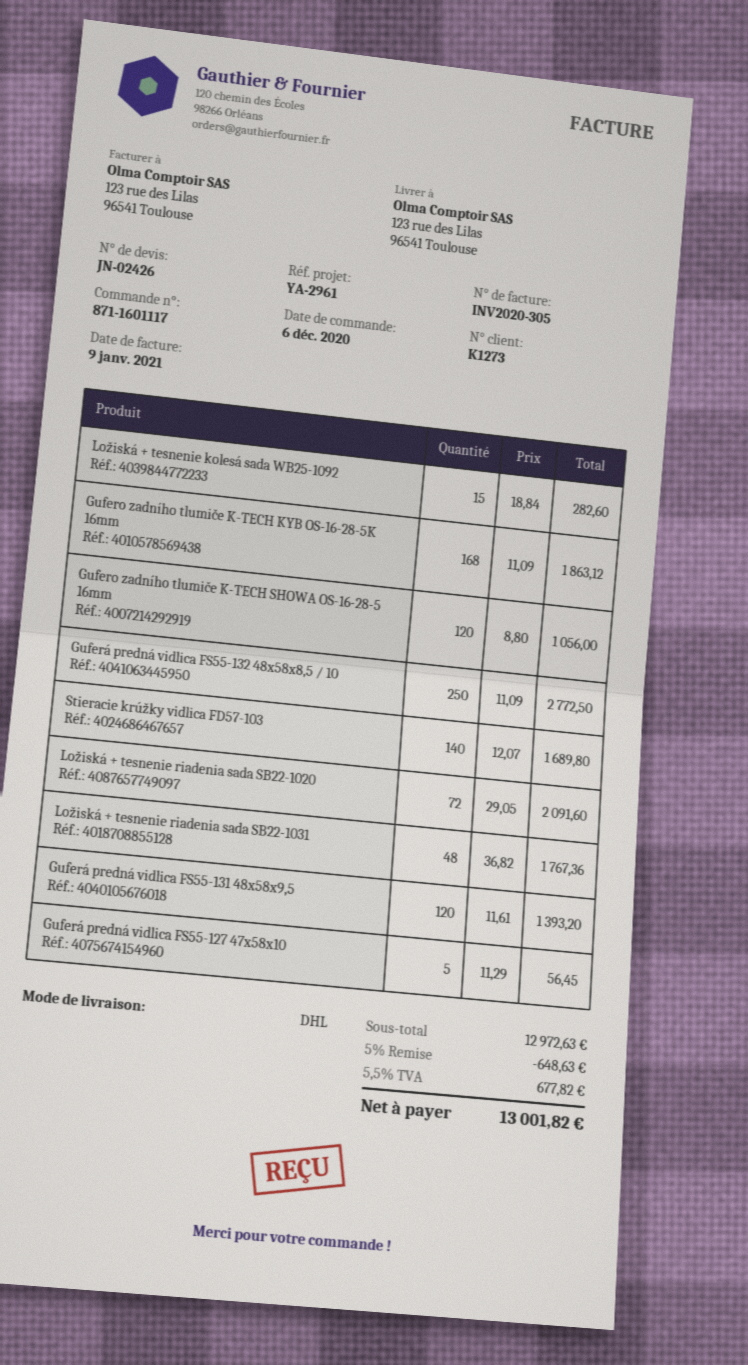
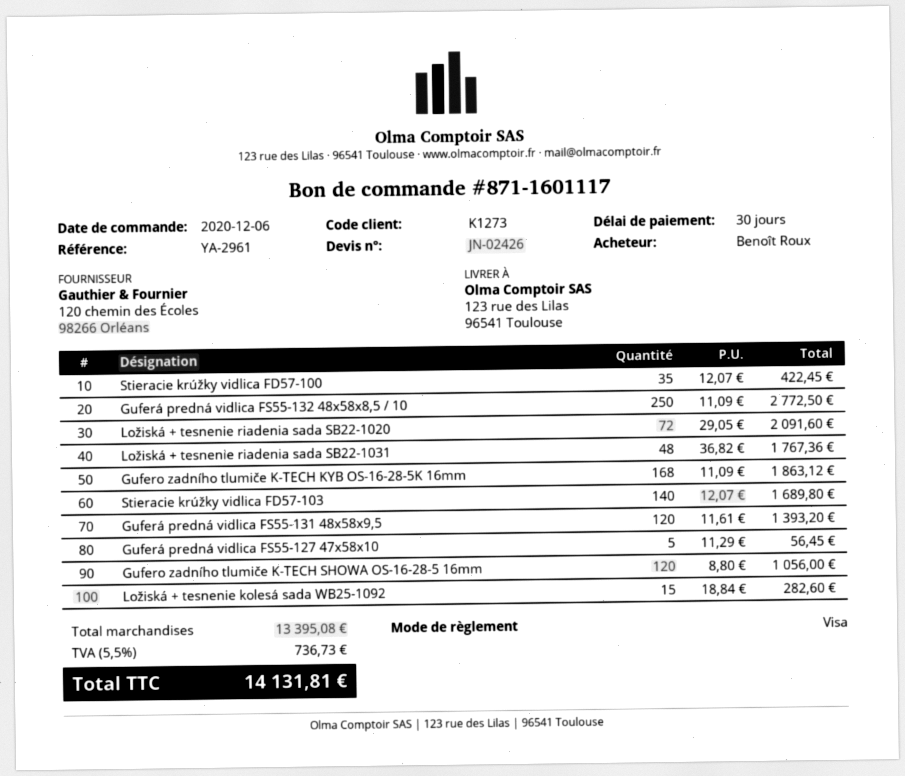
Stieracie krúžky vidlica FD57-100: none -> 35 x 12.07 = 422.45
subtotal: 12972.63 -> 13395.08
discount: 5% = 648.63 -> none
tax: 5.5% = 677.82 -> 5.5% = 736.73
total: 13001.82 -> 14131.81

